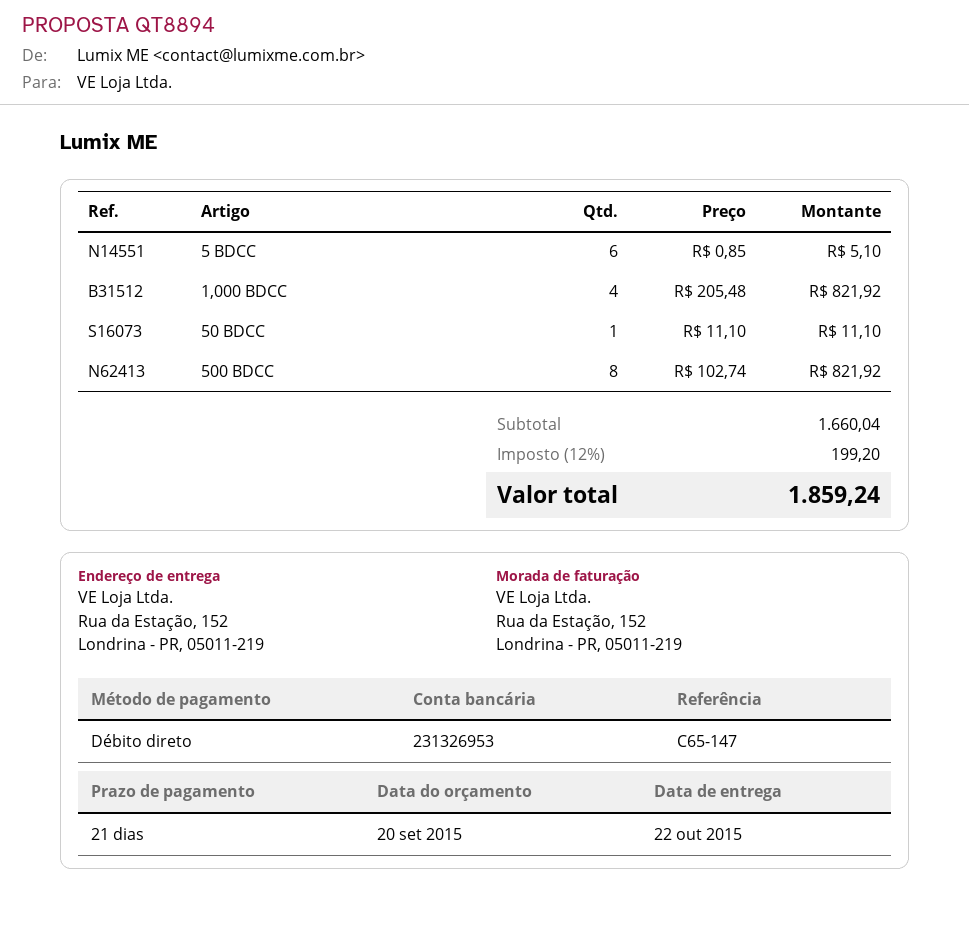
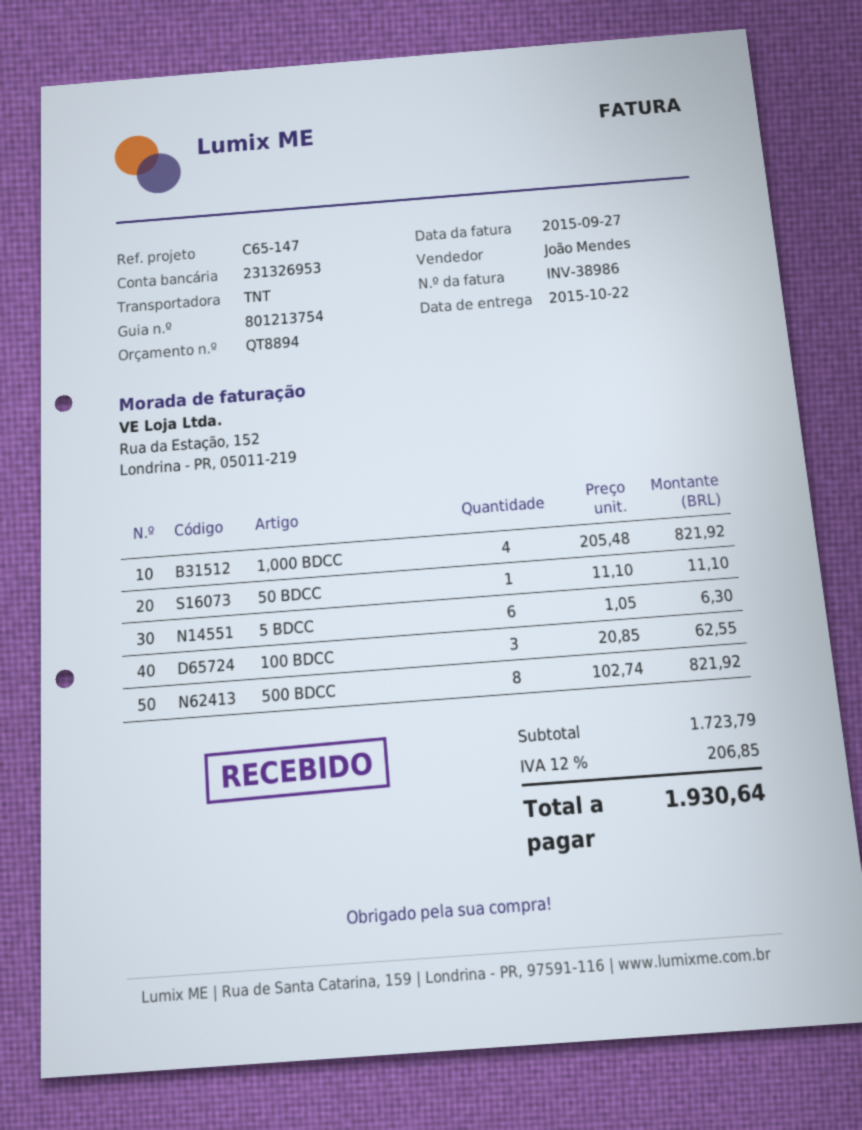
5 BDCC: 6 x 0.85 = 5.10 -> 6 x 1.05 = 6.30
100 BDCC: none -> 3 x 20.85 = 62.55
subtotal: 1660.04 -> 1723.79
tax: 12% = 199.20 -> 12% = 206.85
total: 1859.24 -> 1930.64

